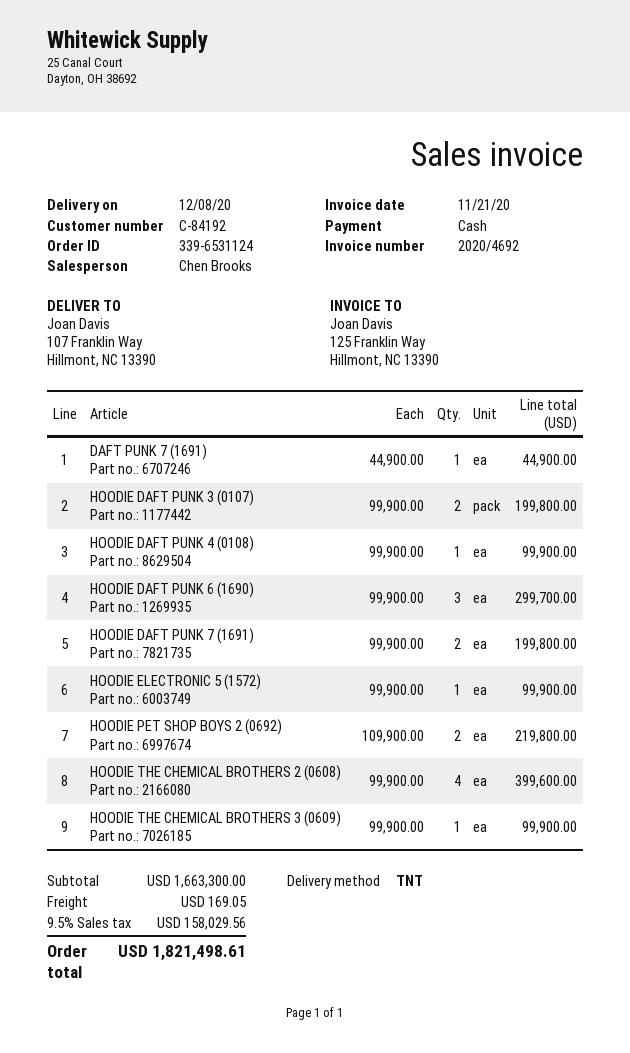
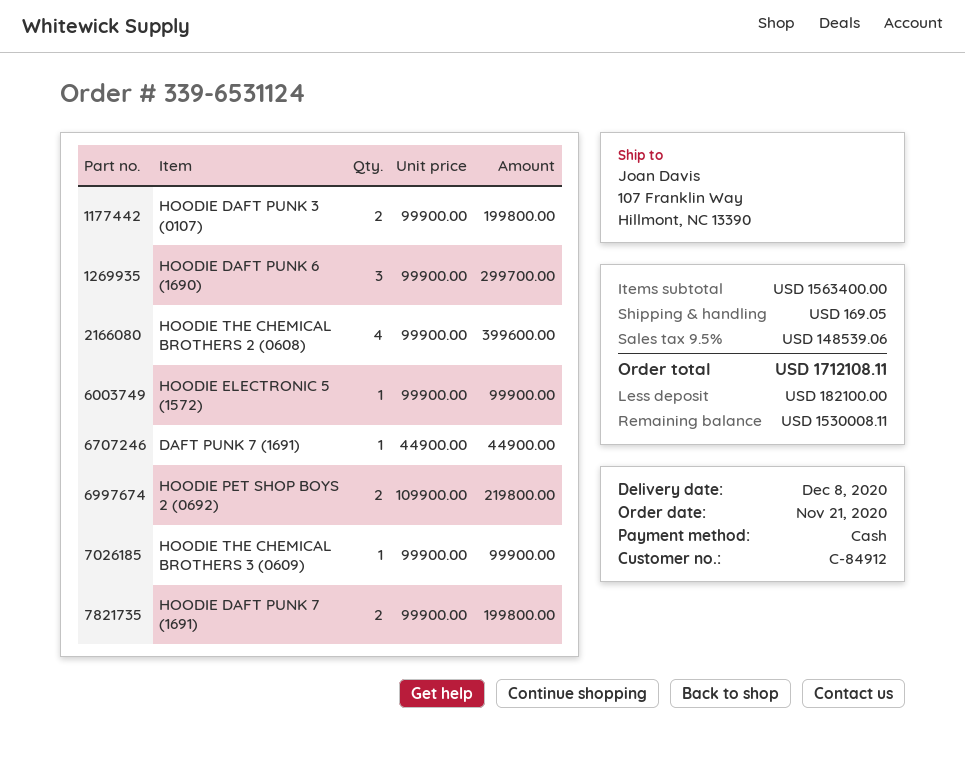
customer number: C-84192 -> C-84912
HOODIE DAFT PUNK 4 (0108): 1 x 99900.00 = 99900.00 -> none
subtotal: 1663300.00 -> 1563400.00
tax: 9.5% = 158029.56 -> 9.5% = 148539.06
total: 1821498.61 -> 1712108.11

